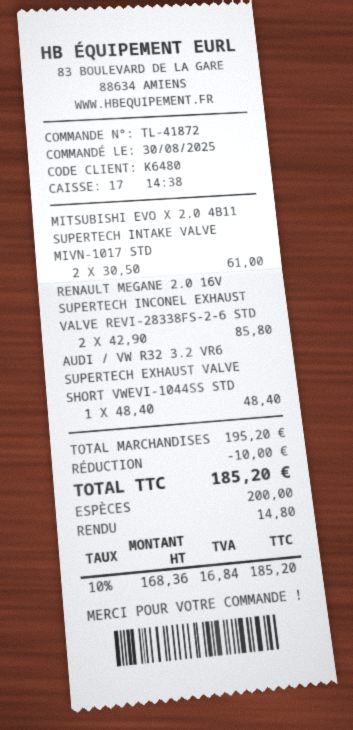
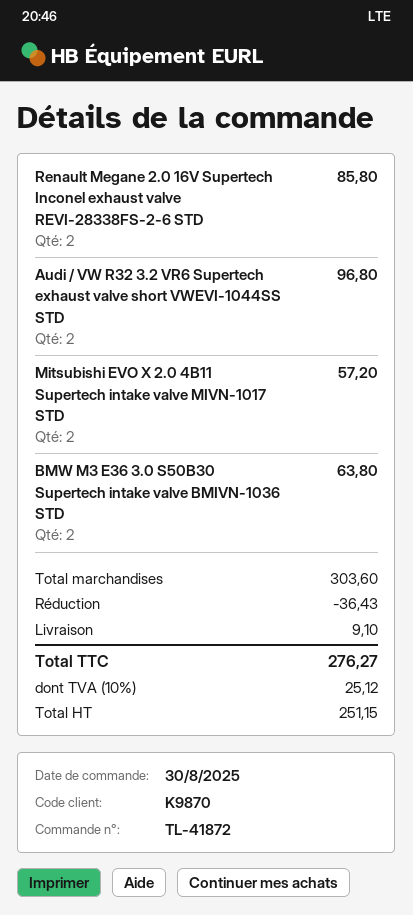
customer number: K6480 -> K9870
MITSUBISHI EVO X 2.0 4B11 SUPERTECH INTAKE VALVE MIVN-1017 STD: 2 for 61.00 -> 2 for 57.20
AUDI / VW R32 3.2 VR6 SUPERTECH EXHAUST VALVE SHORT VWEVI-1044SS STD: 1 for 48.40 -> 2 for 96.80
BMW M3 E36 3.0 S50B30 Supertech intake valve BMIVN-1036 STD: none -> 2 for 63.80
subtotal: 195.20 -> 303.60
discount: 10.00 -> 36.43
shipping: none -> 9.10
net: 168.36 -> 251.15
tax: 10% = 16.84 -> 10% = 25.12
total: 185.20 -> 276.27

